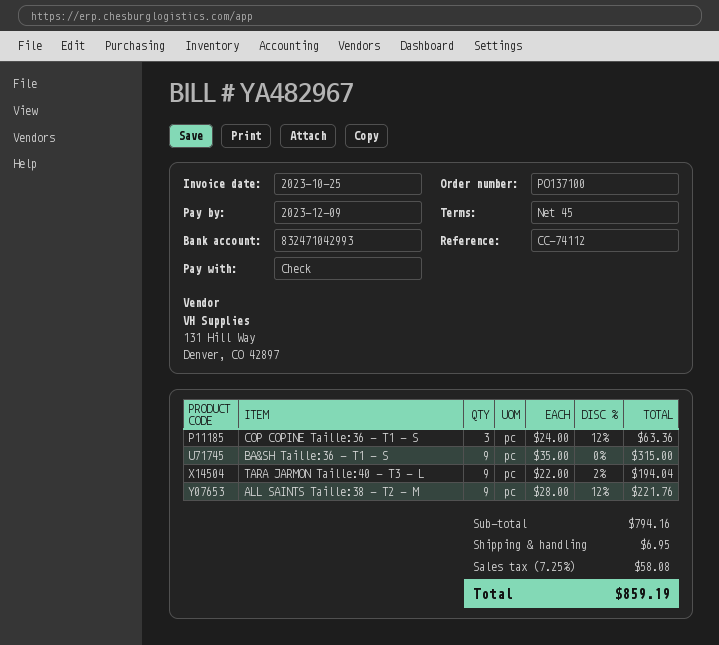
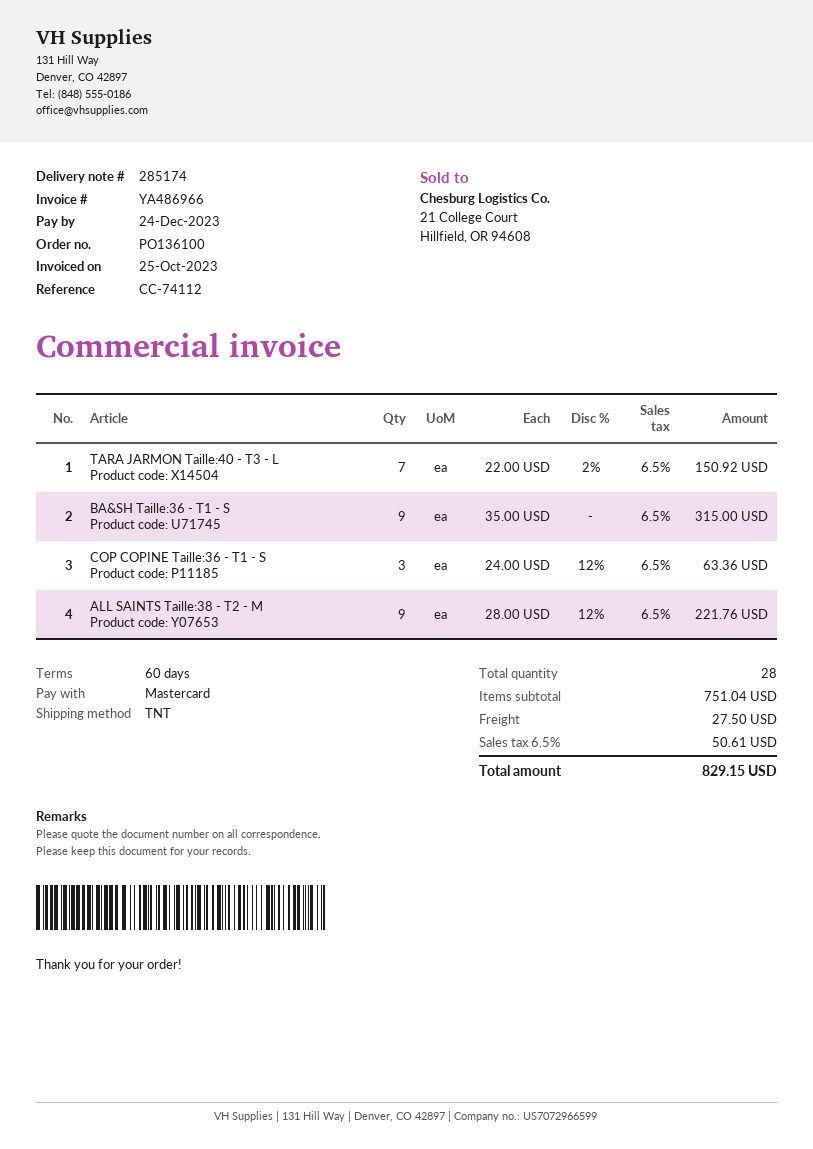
order number: PO137100 -> PO136100
invoice number: YA482967 -> YA486966
payment terms: 45 days -> 60 days
due date: 2023-12-09 -> 2023-12-24
payment method: cheque -> Mastercard
TARA JARMON Taille:40 - T3 - L: 9 x 22.00 - 2% = 194.04 -> 7 x 22.00 - 2% = 150.92
subtotal: 794.16 -> 751.04
shipping: 6.95 -> 27.50
tax: 7.25% = 58.08 -> 6.5% = 50.61
total: 859.19 -> 829.15

